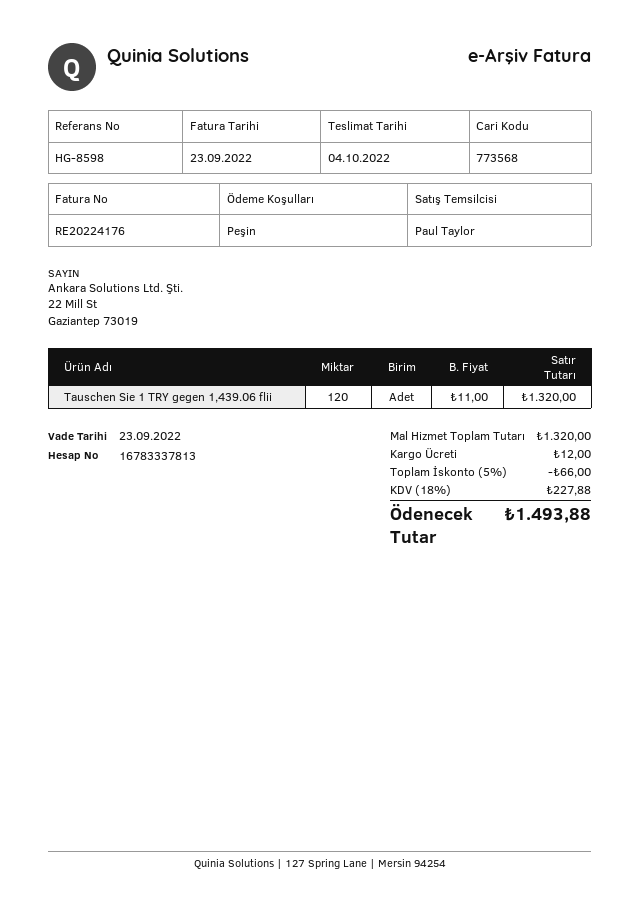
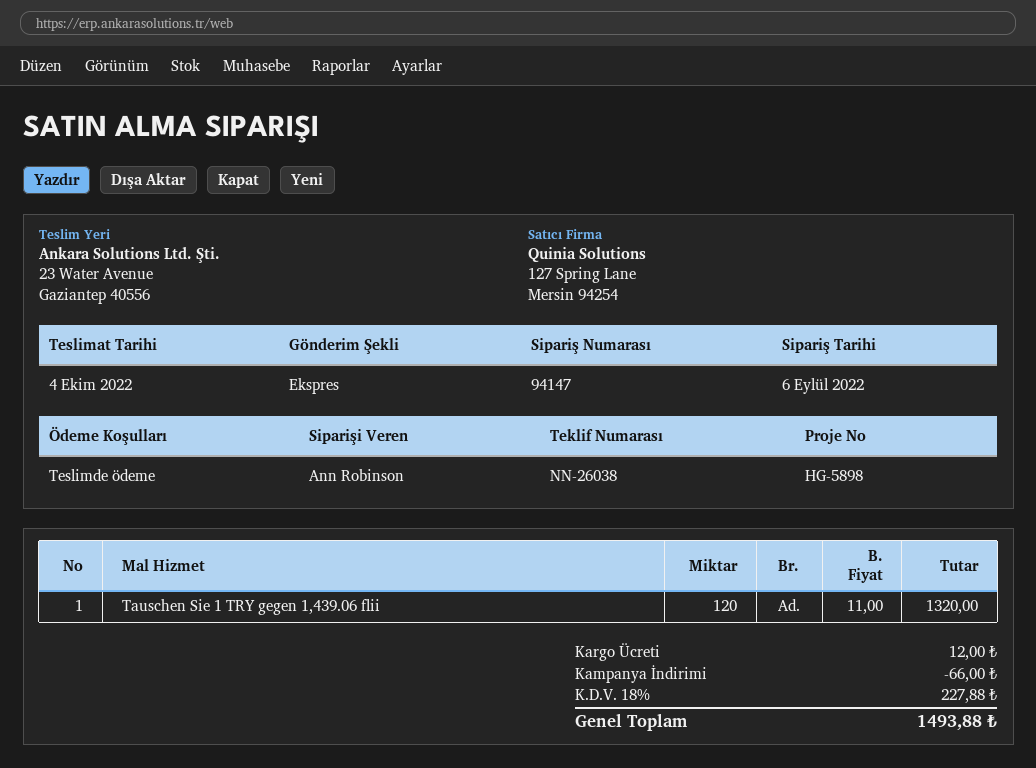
reference: HG-8598 -> HG-5898

